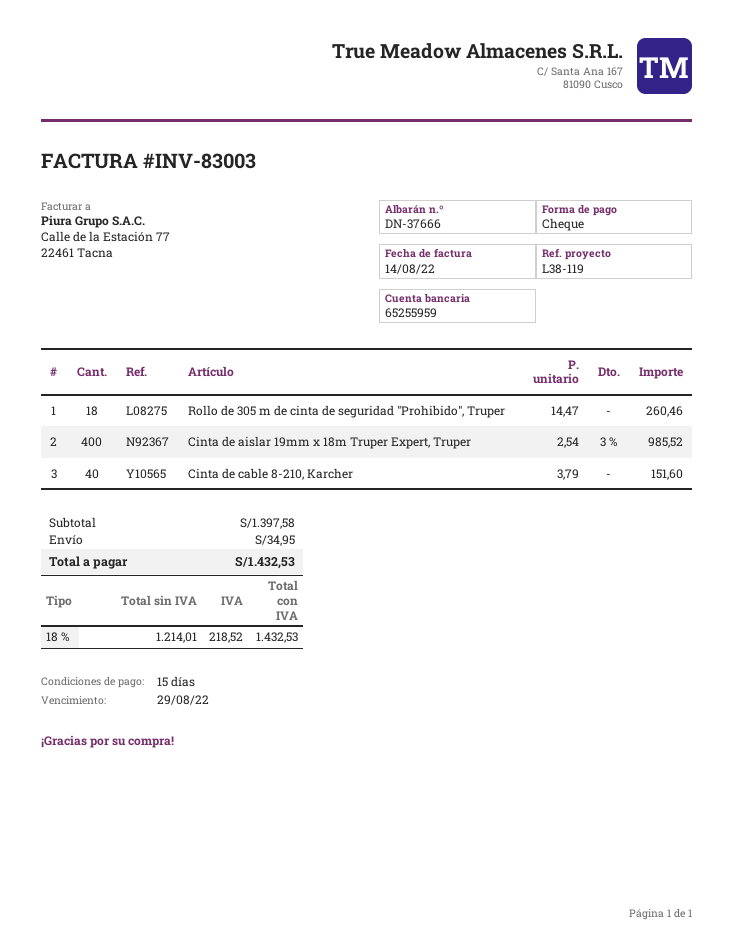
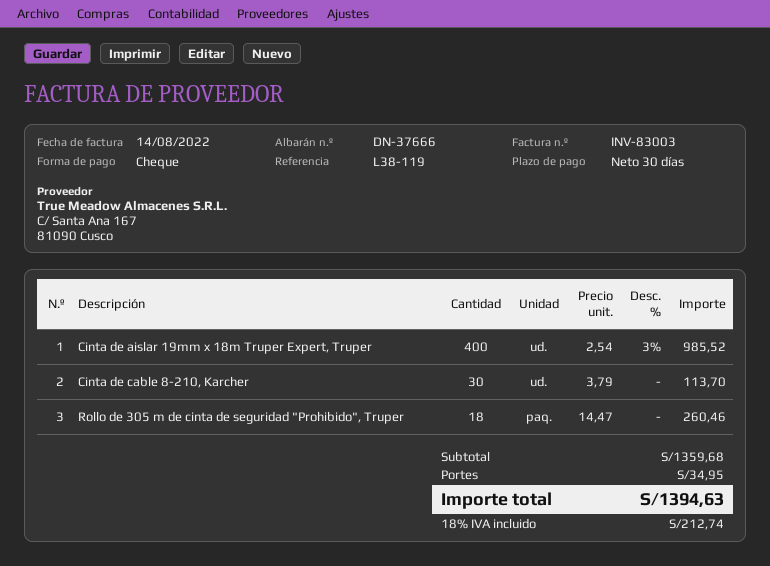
payment terms: 15 days -> 30 days
Cinta de cable 8-210, Karcher: 40 x 3.79 = 151.60 -> 30 x 3.79 = 113.70
subtotal: 1397.58 -> 1359.68
tax: 18% = 218.52 -> 18% = 212.74
total: 1432.53 -> 1394.63

